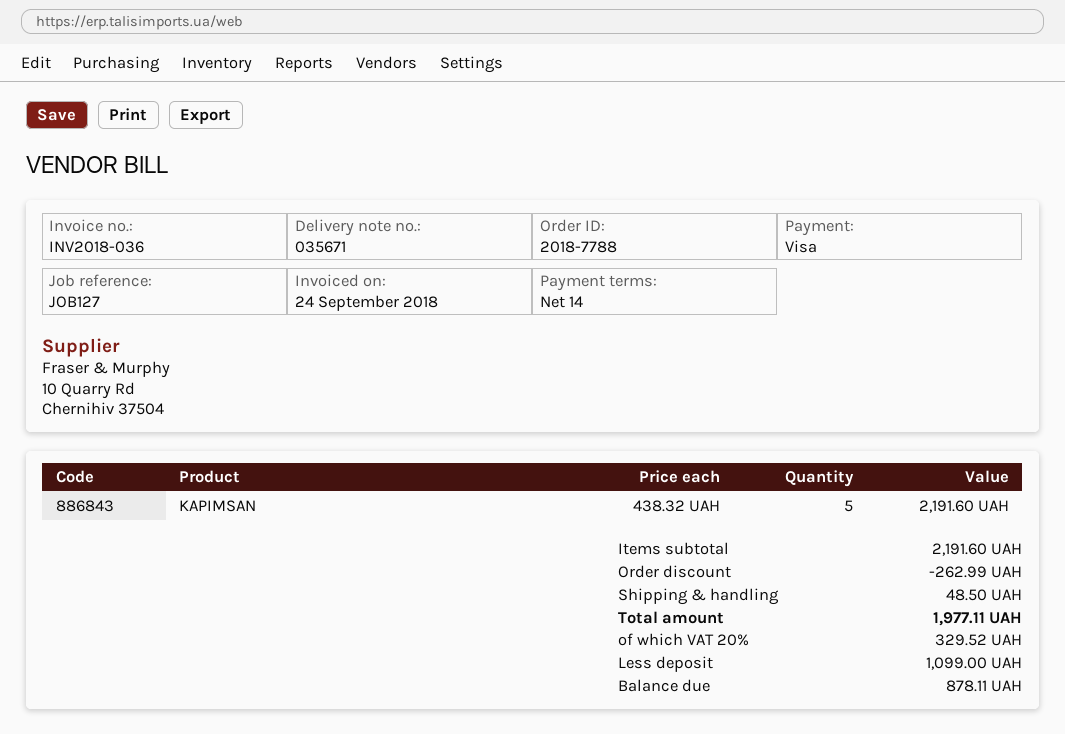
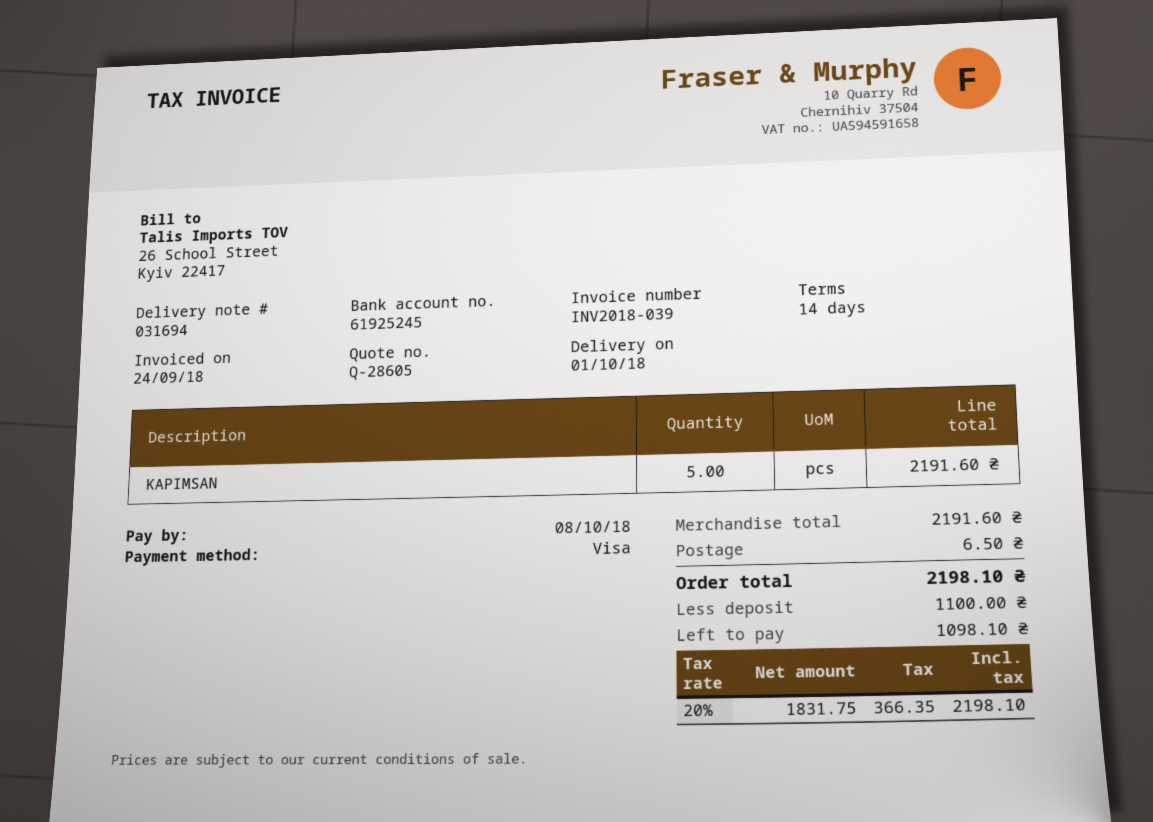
delivery note number: 035671 -> 031694
invoice number: INV2018-036 -> INV2018-039
discount: 262.99 -> none
shipping: 48.50 -> 6.50
tax: 20% = 329.52 -> 20% = 366.35
total: 1977.11 -> 2198.10
deposit: 1099.00 -> 1100.00
balance: 878.11 -> 1098.10

